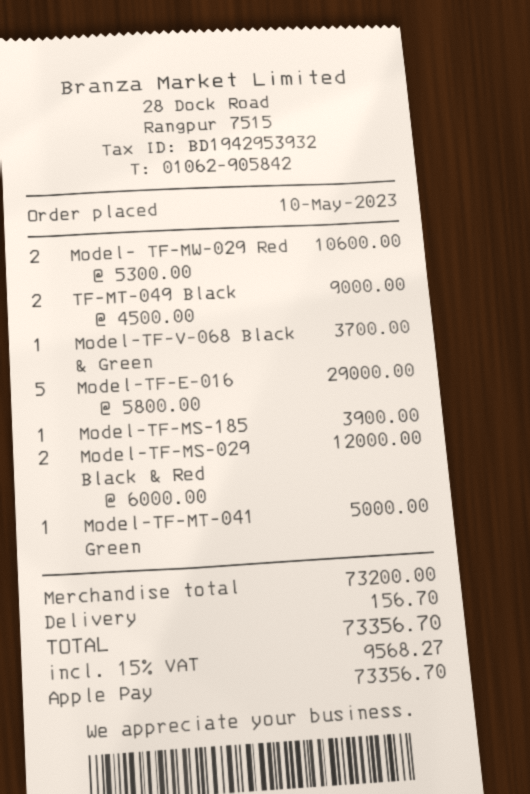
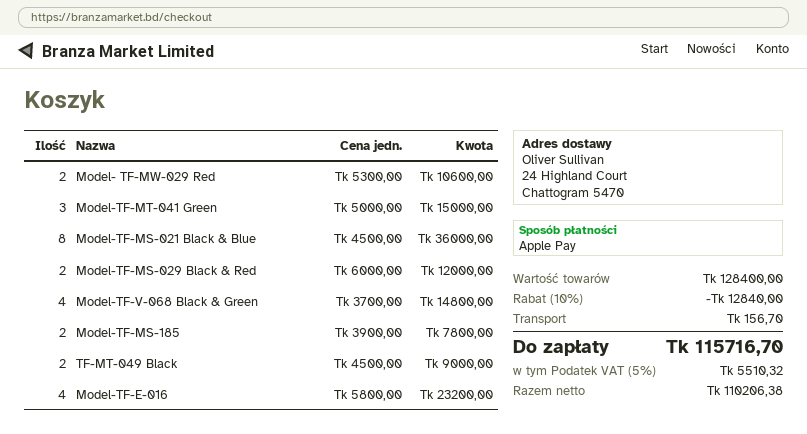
Model-TF-V-068 Black & Green: 1 x 3700.00 = 3700.00 -> 4 x 3700.00 = 14800.00
Model-TF-E-016: 5 x 5800.00 = 29000.00 -> 4 x 5800.00 = 23200.00
Model-TF-MS-185: 1 x 3900.00 = 3900.00 -> 2 x 3900.00 = 7800.00
Model-TF-MT-041 Green: 1 x 5000.00 = 5000.00 -> 3 x 5000.00 = 15000.00
Model-TF-MS-021 Black & Blue: none -> 8 x 4500.00 = 36000.00
subtotal: 73200.00 -> 128400.00
discount: none -> 10% = 12840.00
tax: 15% = 9568.27 -> 5% = 5510.32
total: 73356.70 -> 115716.70

